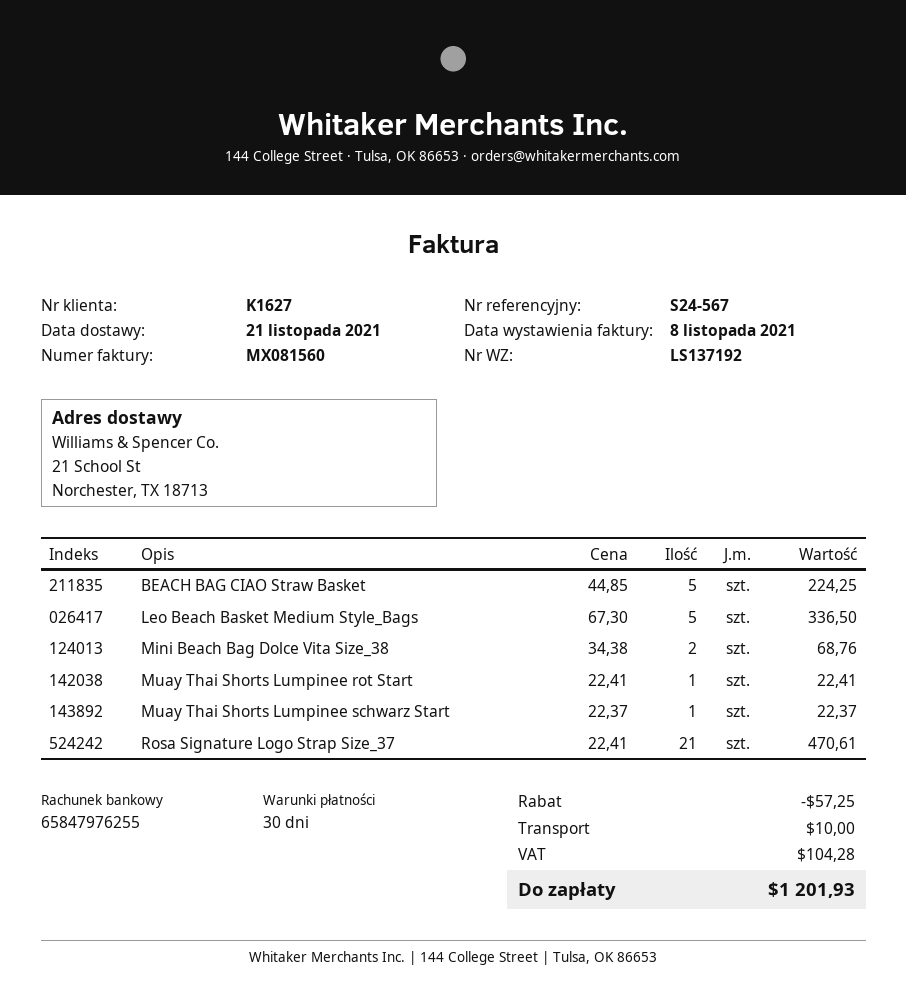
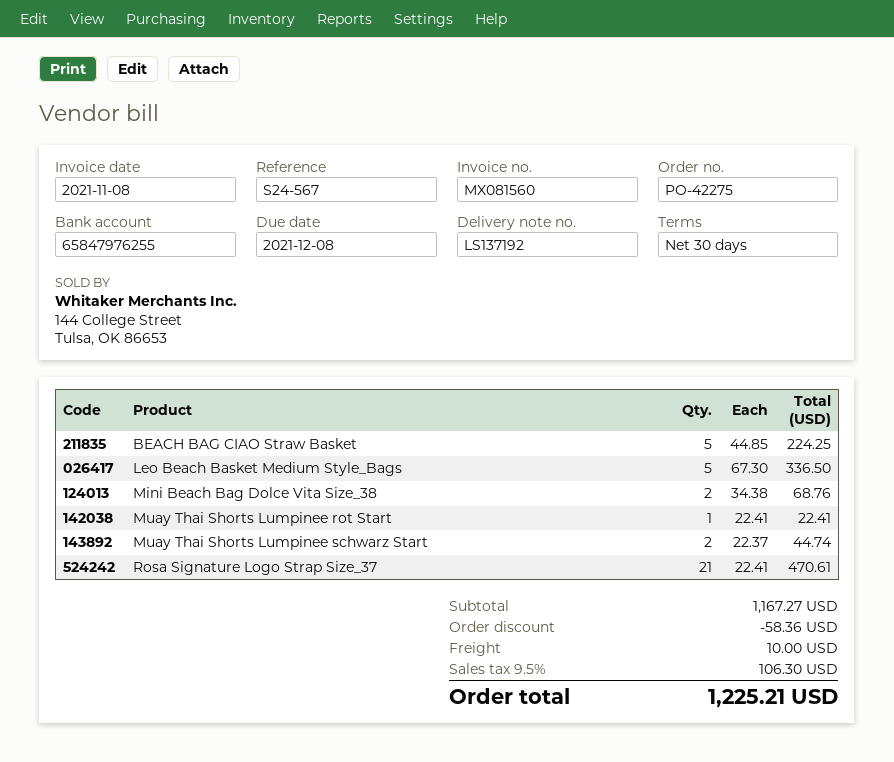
Muay Thai Shorts Lumpinee schwarz Start: 1 x 22.37 = 22.37 -> 2 x 22.37 = 44.74
discount: 57.25 -> 58.36
tax: 104.28 -> 106.30
total: 1201.93 -> 1225.21

